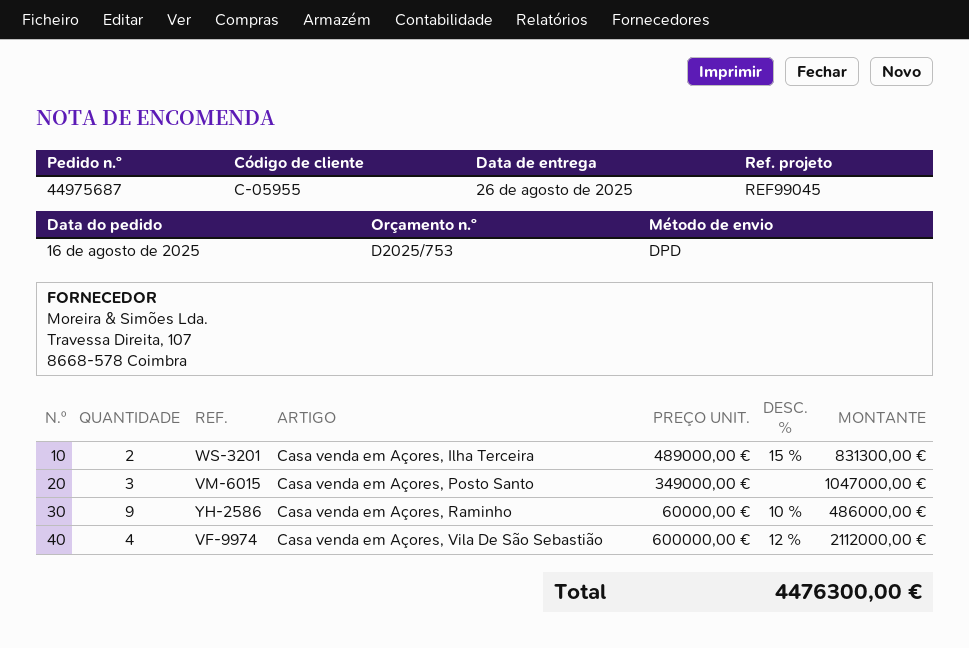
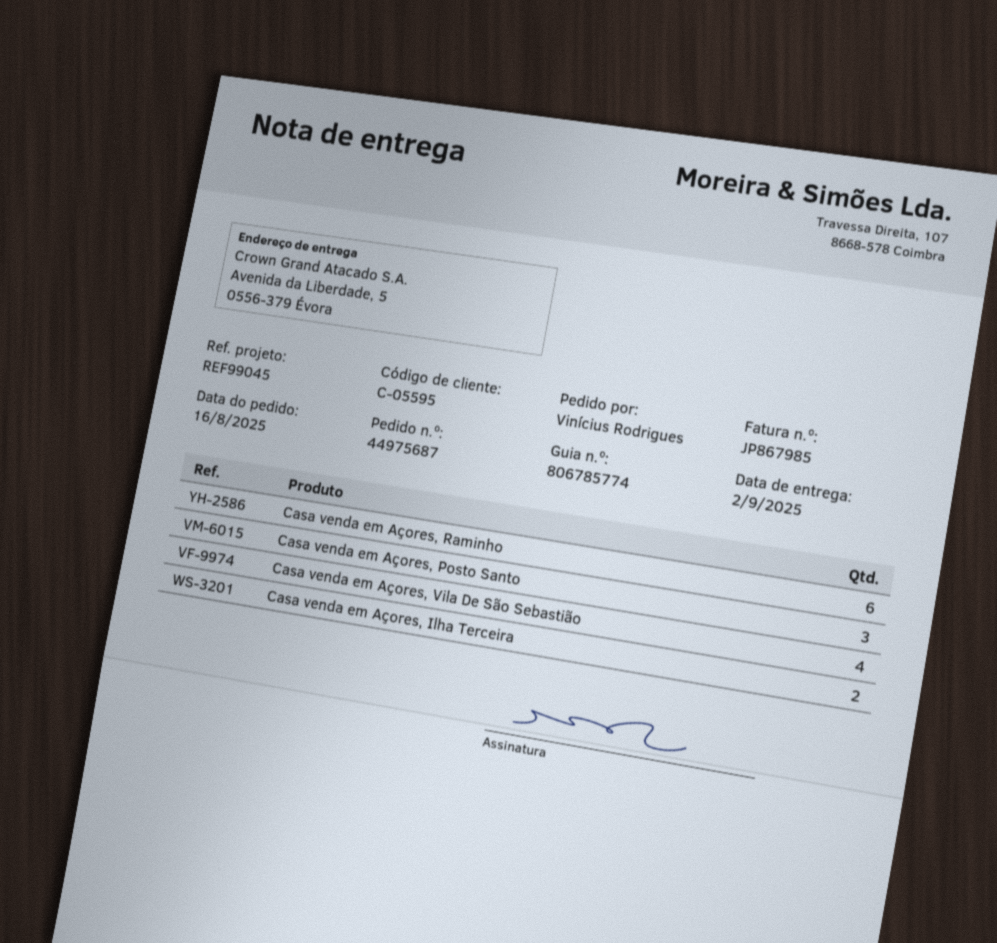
delivery date: 2025-08-26 -> 2025-09-02
customer number: C-05955 -> C-05595
Casa venda em Açores, Raminho: 9 -> 6

